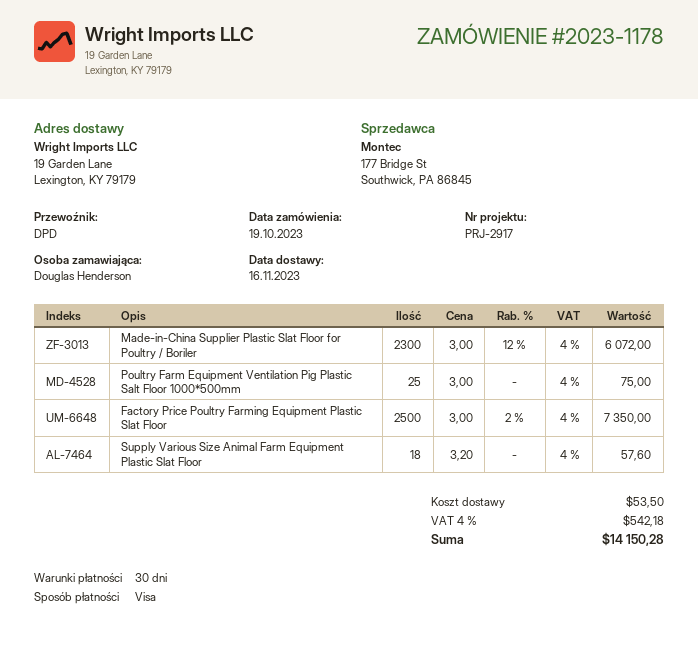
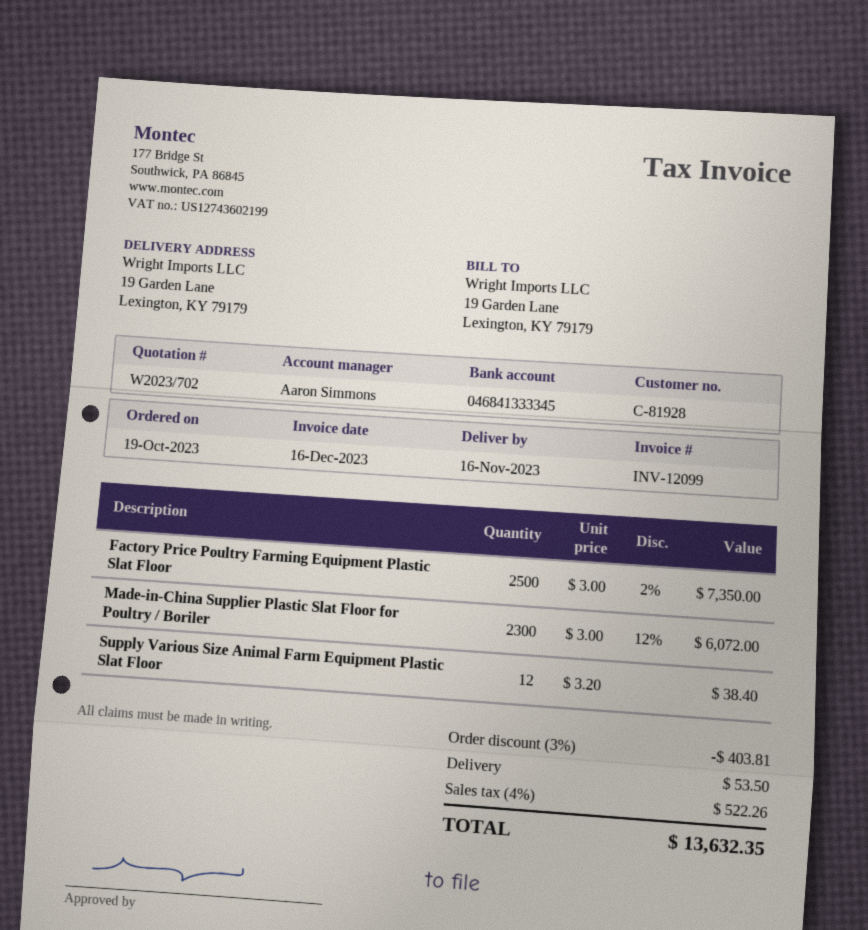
Poultry Farm Equipment Ventilation Pig Plastic Salt Floor 1000*500mm: 25 x 3.00 = 75.00 -> none
Supply Various Size Animal Farm Equipment Plastic Slat Floor: 18 x 3.20 = 57.60 -> 12 x 3.20 = 38.40
discount: none -> 3% = 403.81
tax: 4% = 542.18 -> 4% = 522.26
total: 14150.28 -> 13632.35

